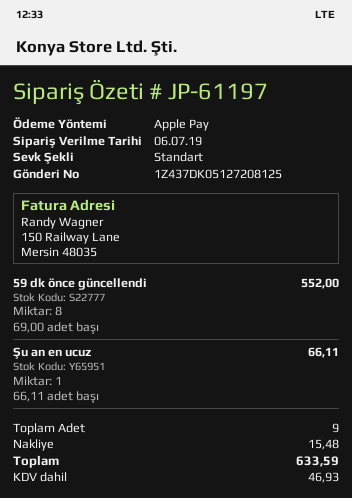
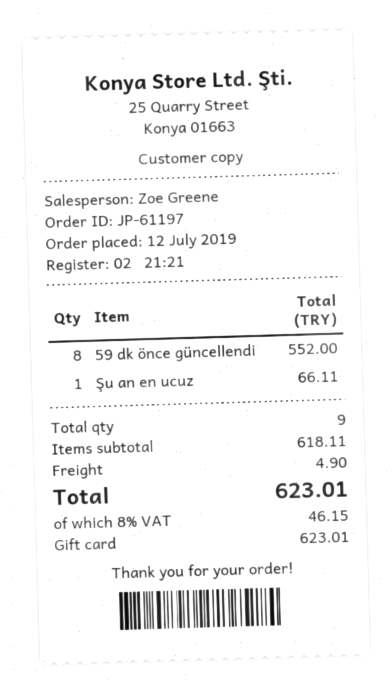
order date: 2019-07-06 -> 2019-07-12
payment method: Apple Pay -> gift card
shipping: 15.48 -> 4.90
tax: 46.93 -> 46.15
total: 633.59 -> 623.01

